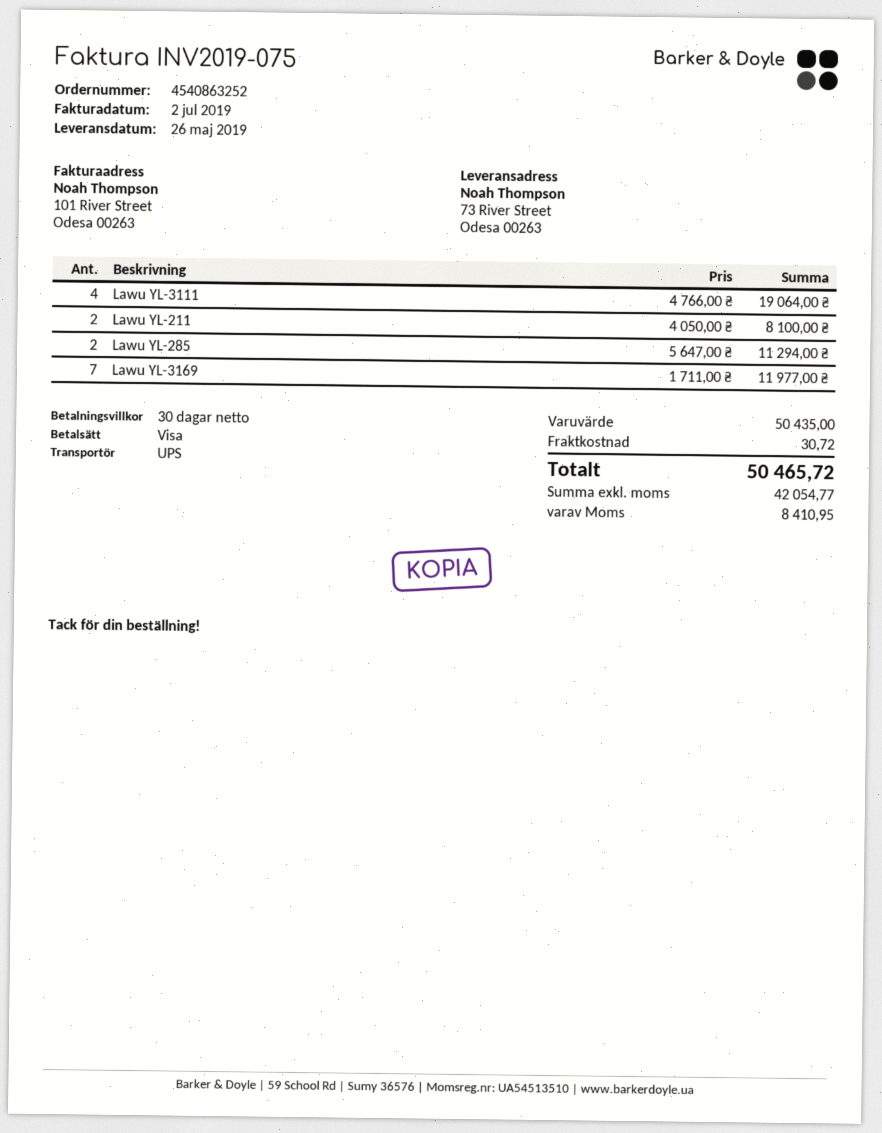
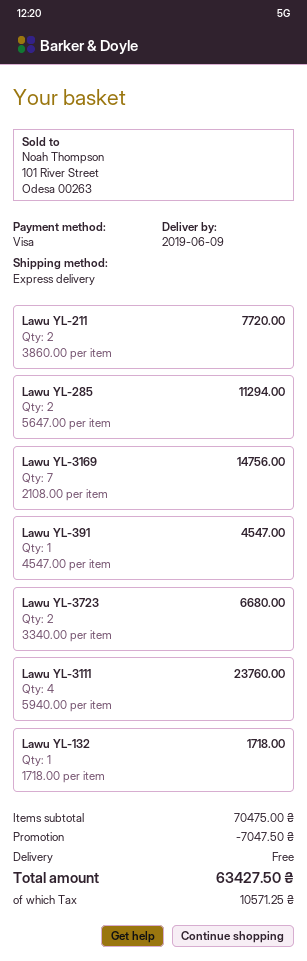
delivery date: 2019-05-26 -> 2019-06-09
shipping method: UPS -> express
Lawu YL-3111: 4 x 4766.00 = 19064.00 -> 4 x 5940.00 = 23760.00
Lawu YL-211: 2 x 4050.00 = 8100.00 -> 2 x 3860.00 = 7720.00
Lawu YL-3169: 7 x 1711.00 = 11977.00 -> 7 x 2108.00 = 14756.00
Lawu YL-391: none -> 1 x 4547.00 = 4547.00
Lawu YL-3723: none -> 2 x 3340.00 = 6680.00
Lawu YL-132: none -> 1 x 1718.00 = 1718.00
subtotal: 50435.00 -> 70475.00
discount: none -> 7047.50
shipping: 30.72 -> 0.00
tax: 8410.95 -> 10571.25
total: 50465.72 -> 63427.50

